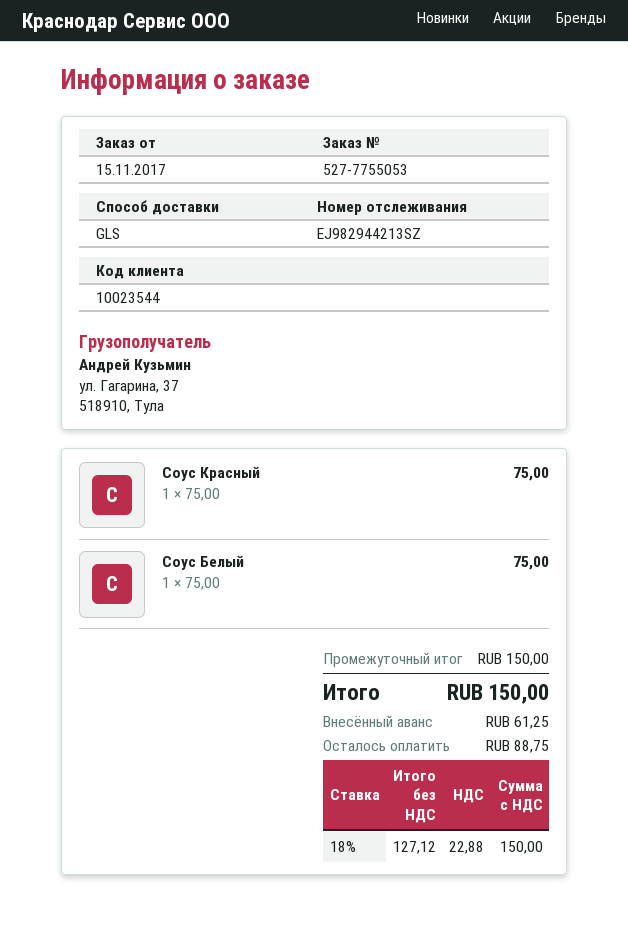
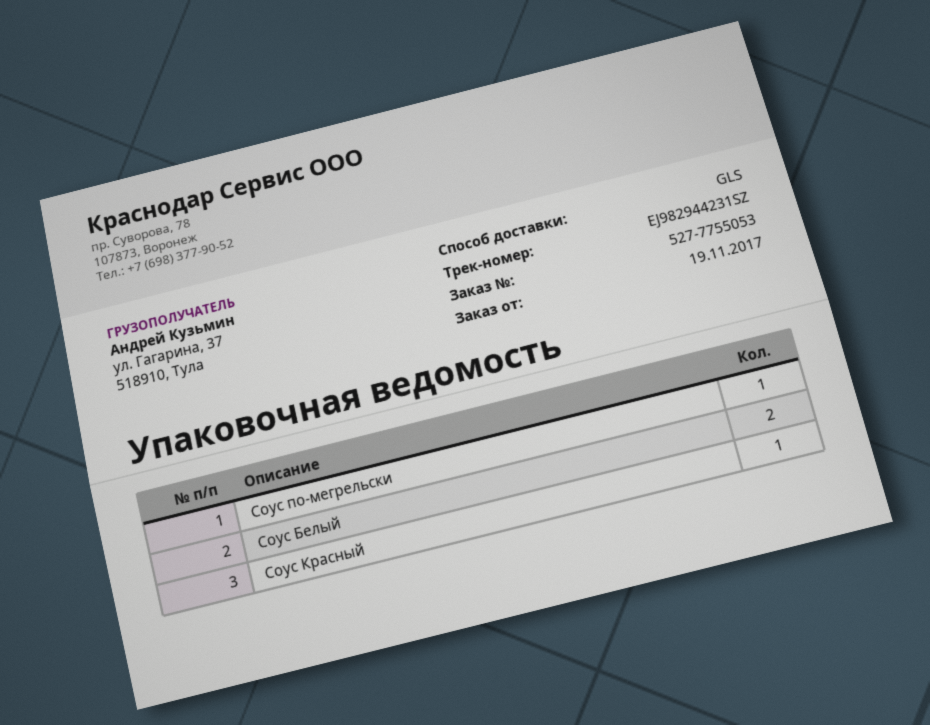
order date: 2017-11-15 -> 2017-11-19
tracking number: EJ982944213SZ -> EJ982944231SZ
Соус Белый: 1 -> 2
Соус по-мегрельски: none -> 1

